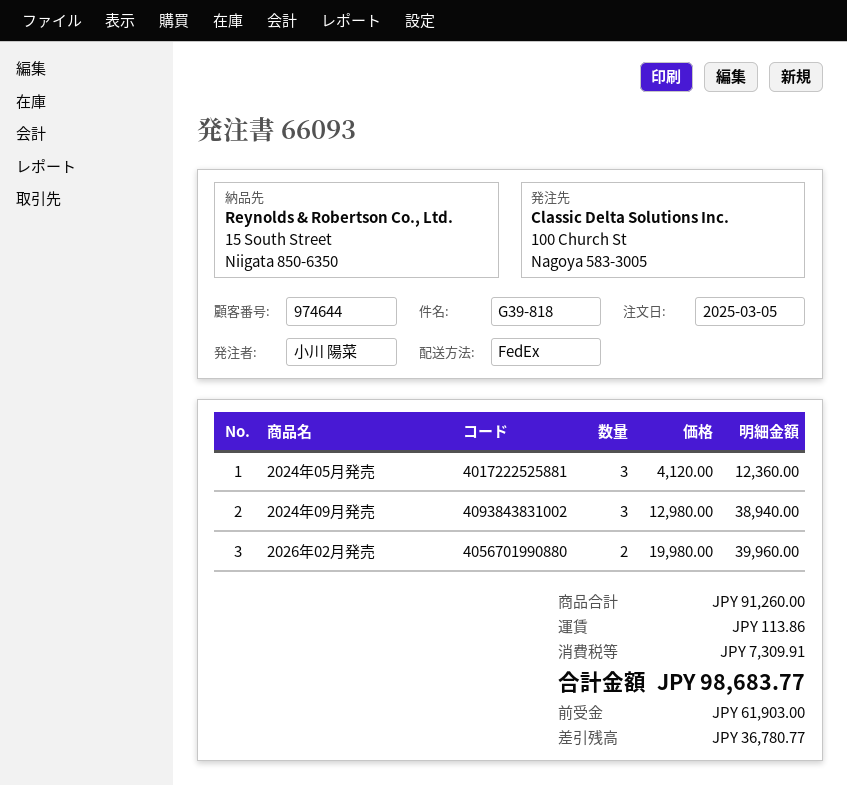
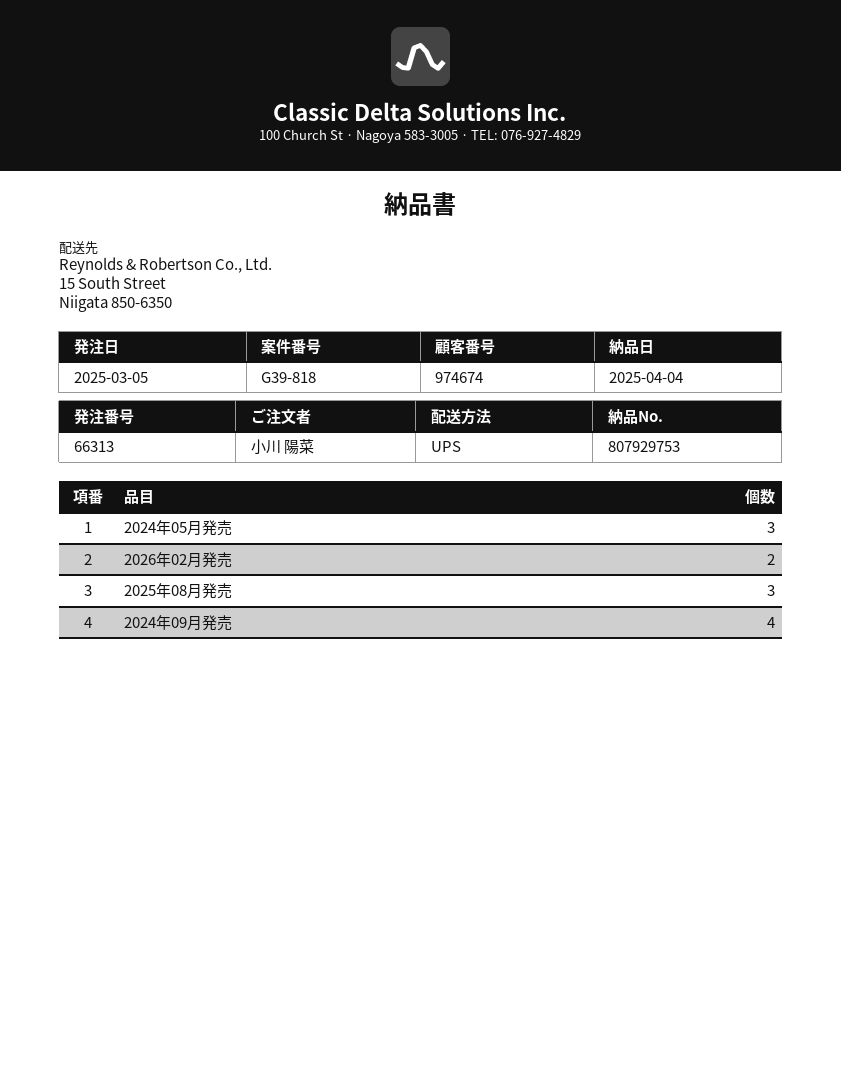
order number: 66093 -> 66313
customer number: 974644 -> 974674
shipping method: FedEx -> UPS
2024年09月発売: 3 -> 4
2025年08月発売: none -> 3

